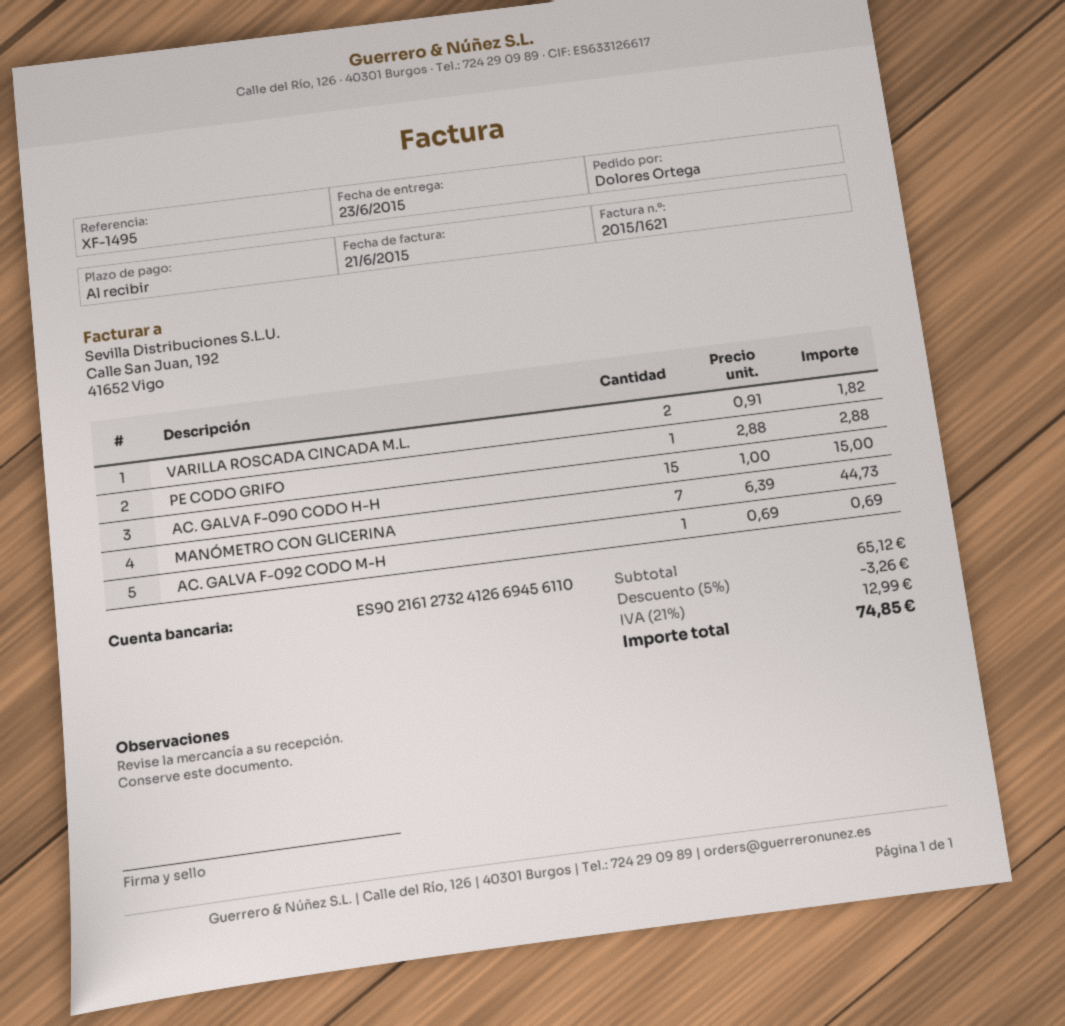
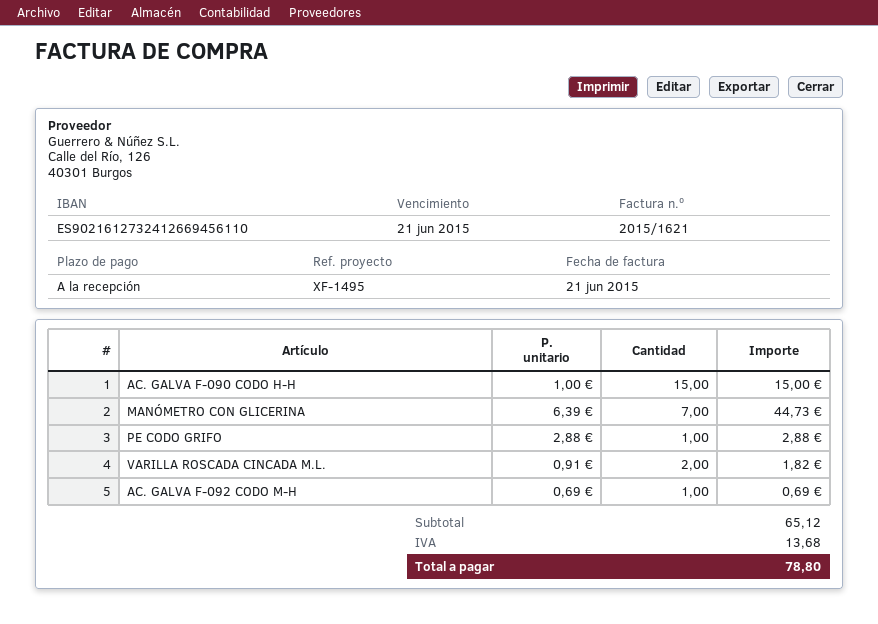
discount: 5% = 3.26 -> none
tax: 12.99 -> 13.68
total: 74.85 -> 78.80

